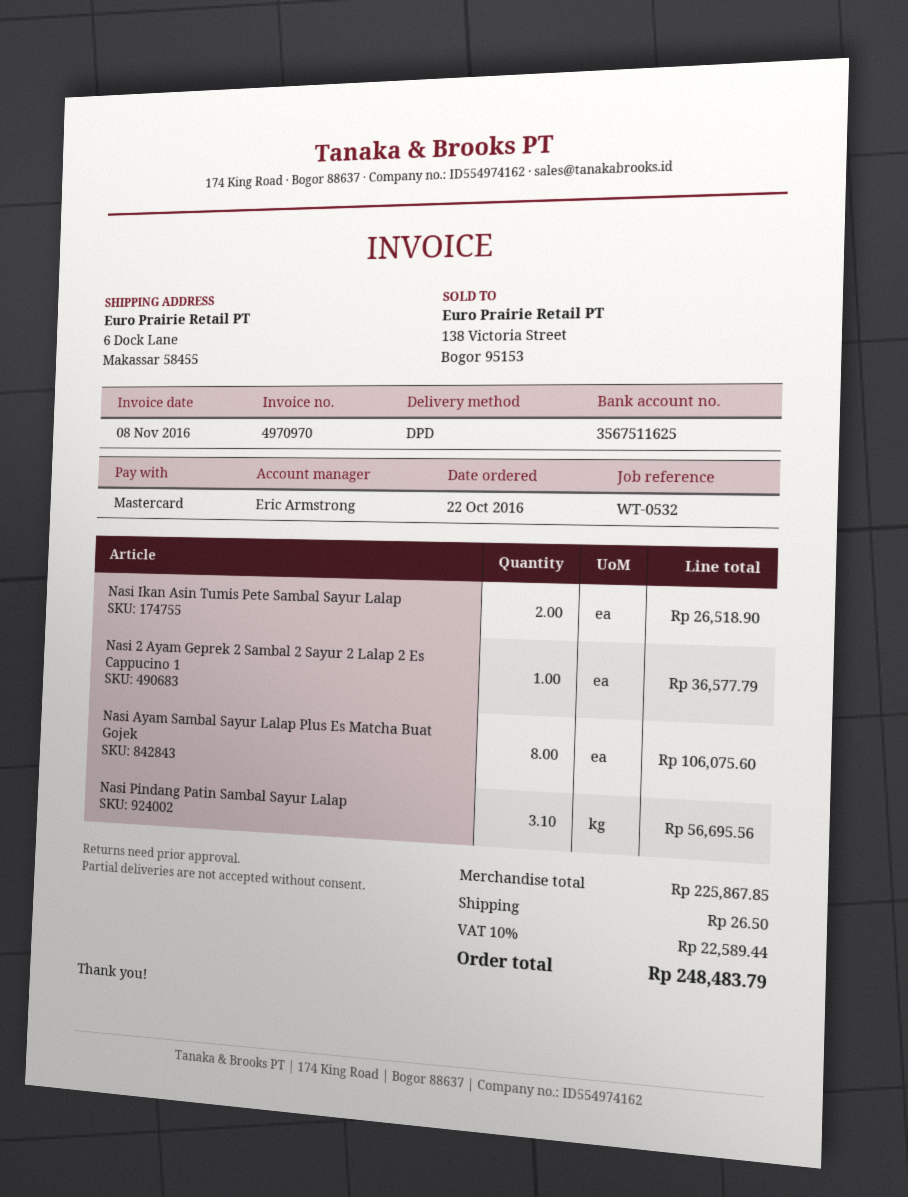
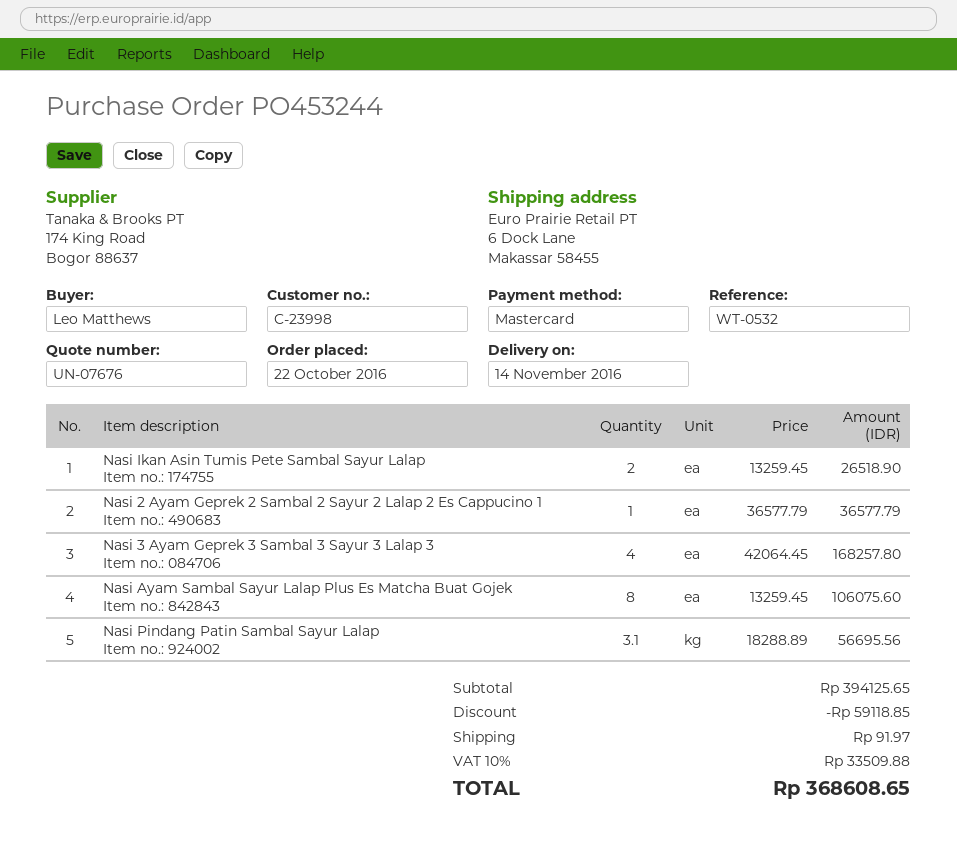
Nasi 3 Ayam Geprek 3 Sambal 3 Sayur 3 Lalap 3: none -> 4 for 168257.80
subtotal: 225867.85 -> 394125.65
discount: none -> 59118.85
shipping: 26.50 -> 91.97
tax: 10% = 22589.44 -> 10% = 33509.88
total: 248483.79 -> 368608.65

